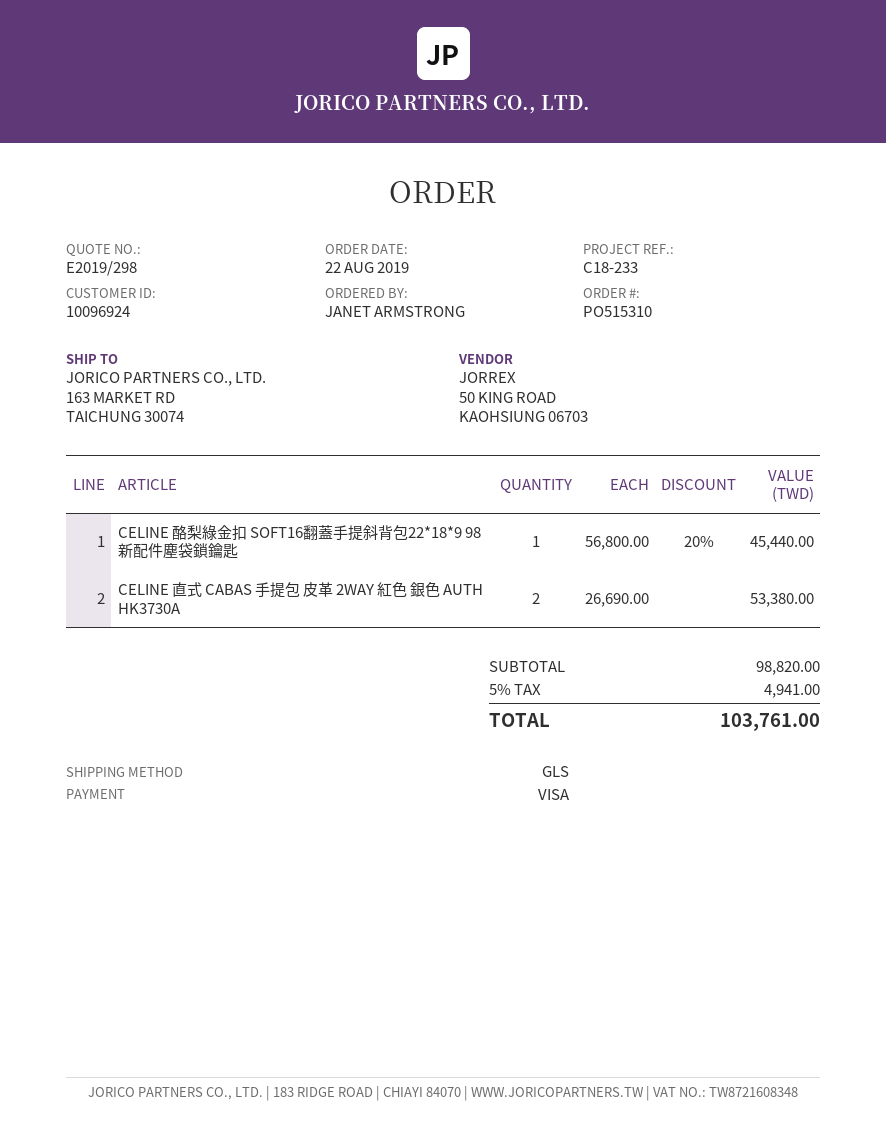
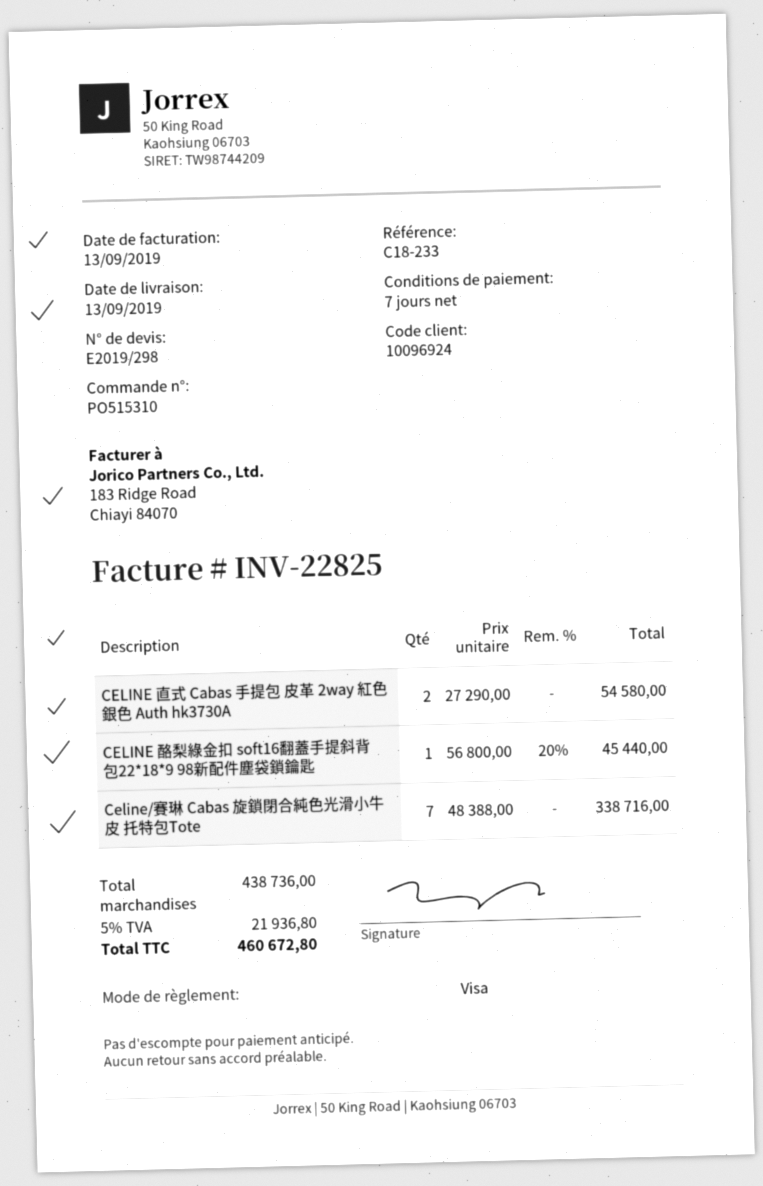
CELINE 直式 CABAS 手提包 皮革 2WAY 紅色 銀色 AUTH HK3730A: 2 x 26690.00 = 53380.00 -> 2 x 27290.00 = 54580.00
Celine/賽琳 Cabas 旋鎖閉合純色光滑小牛皮 托特包Tote: none -> 7 x 48388.00 = 338716.00
subtotal: 98820.00 -> 438736.00
tax: 5% = 4941.00 -> 5% = 21936.80
total: 103761.00 -> 460672.80

